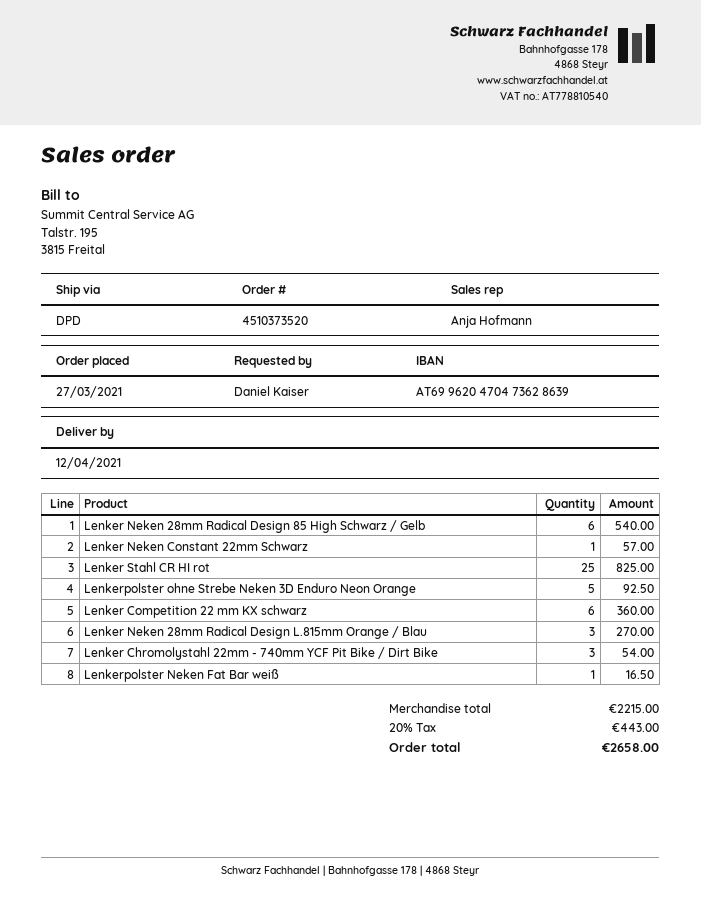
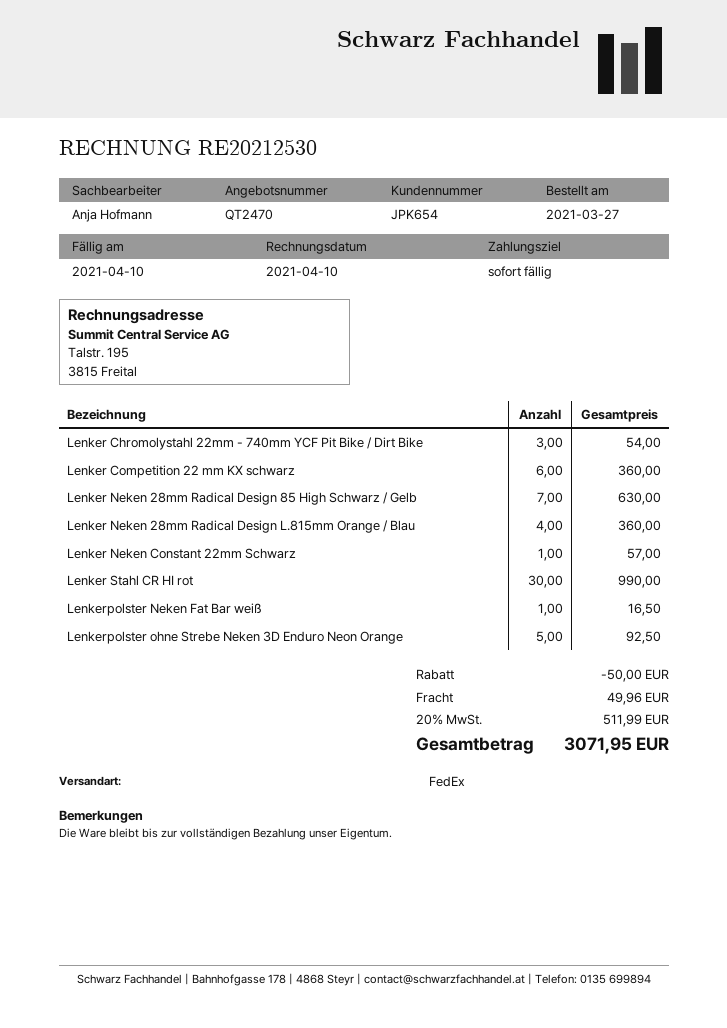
shipping method: DPD -> FedEx
Lenker Neken 28mm Radical Design 85 High Schwarz / Gelb: 6 for 540.00 -> 7 for 630.00
Lenker Stahl CR HI rot: 25 for 825.00 -> 30 for 990.00
Lenker Neken 28mm Radical Design L.815mm Orange / Blau: 3 for 270.00 -> 4 for 360.00
discount: none -> 50.00
shipping: none -> 49.96
tax: 20% = 443.00 -> 20% = 511.99
total: 2658.00 -> 3071.95

